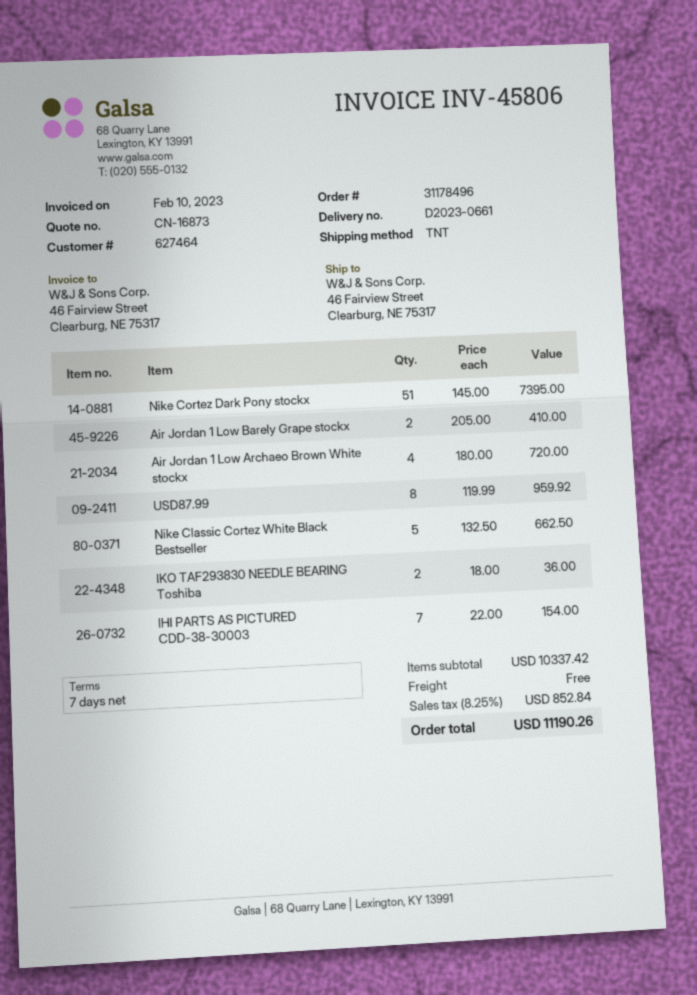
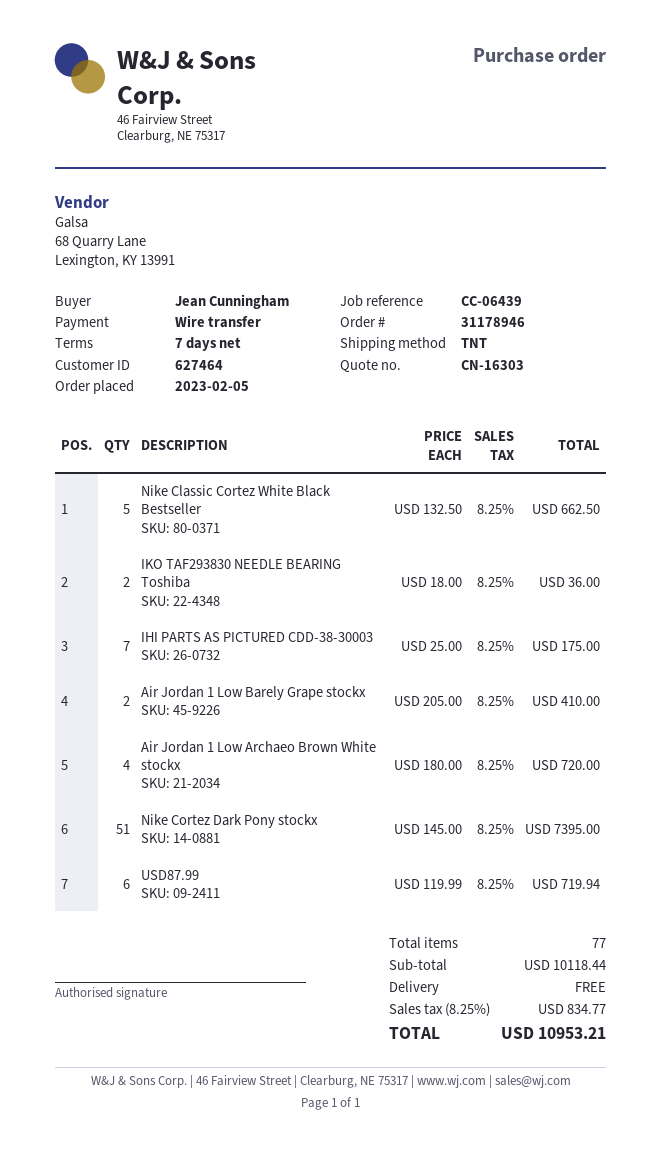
quote number: CN-16873 -> CN-16303
order number: 31178496 -> 31178946
USD87.99: 8 x 119.99 = 959.92 -> 6 x 119.99 = 719.94
IHI PARTS AS PICTURED CDD-38-30003: 7 x 22.00 = 154.00 -> 7 x 25.00 = 175.00
subtotal: 10337.42 -> 10118.44
tax: 8.25% = 852.84 -> 8.25% = 834.77
total: 11190.26 -> 10953.21

